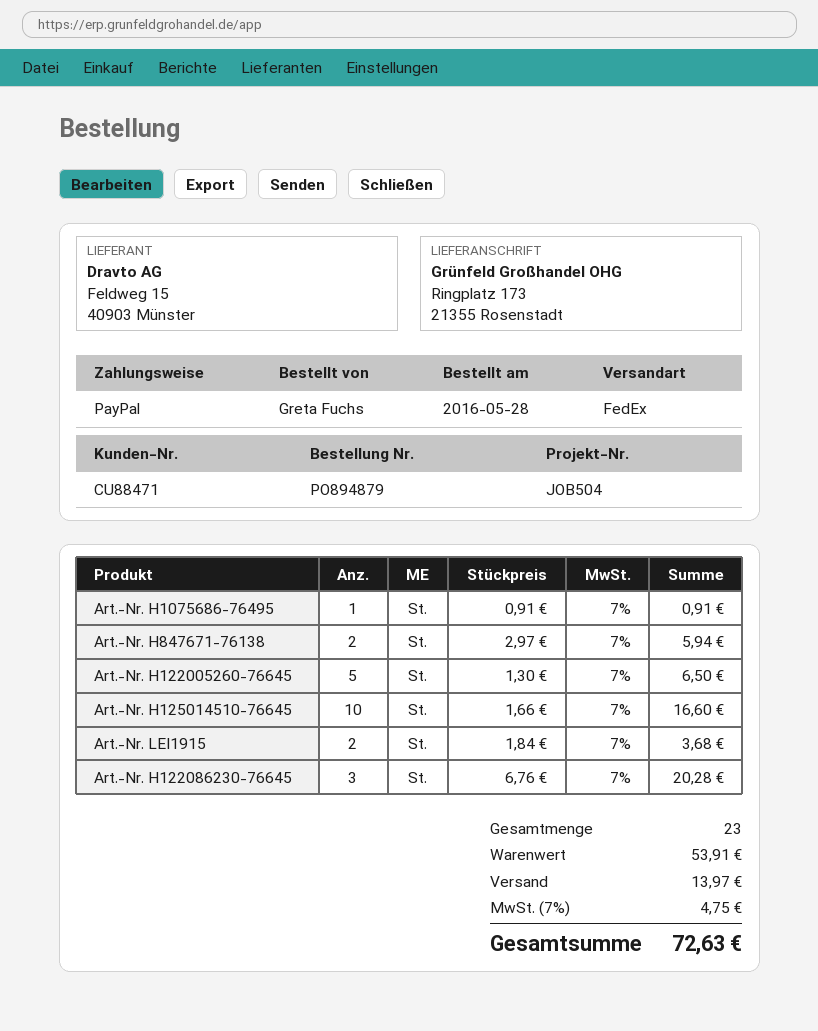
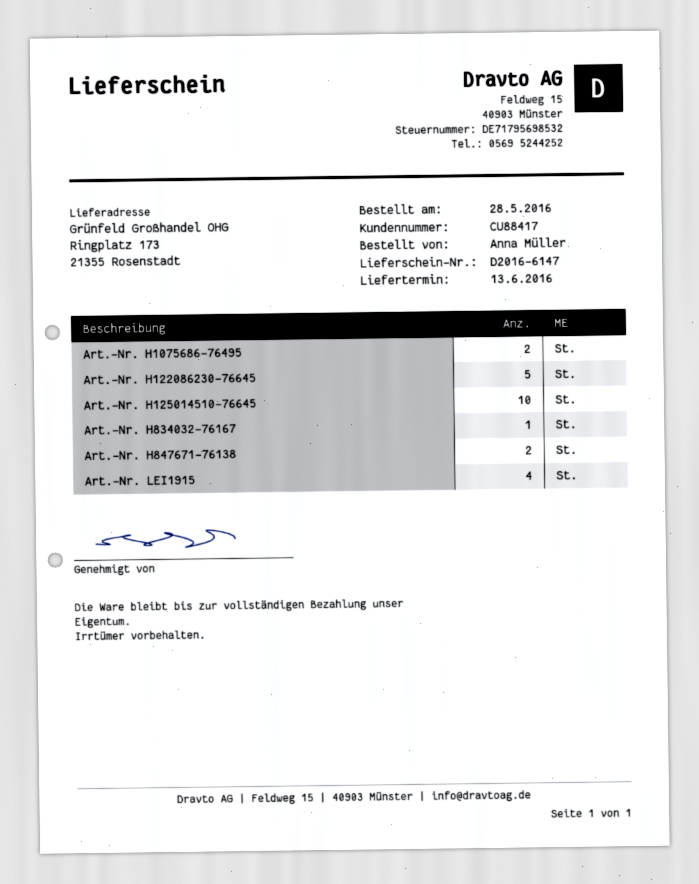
customer number: CU88471 -> CU88417
ordered by: Greta Fuchs -> Anna Müller
Art.-Nr. H1075686-76495: 1 -> 2
Art.-Nr. H122005260-76645: 5 -> none
Art.-Nr. LEI1915: 2 -> 4
Art.-Nr. H122086230-76645: 3 -> 5
Art.-Nr. H834032-76167: none -> 1

